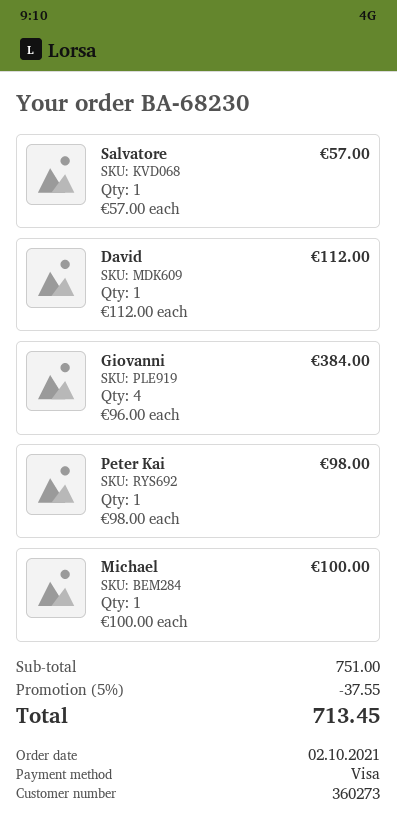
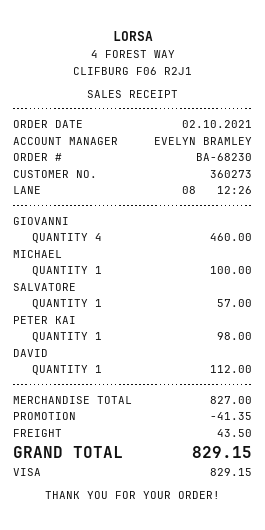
Giovanni: 4 for 384.00 -> 4 for 460.00
subtotal: 751.00 -> 827.00
discount: 37.55 -> 41.35
shipping: none -> 43.50
total: 713.45 -> 829.15

